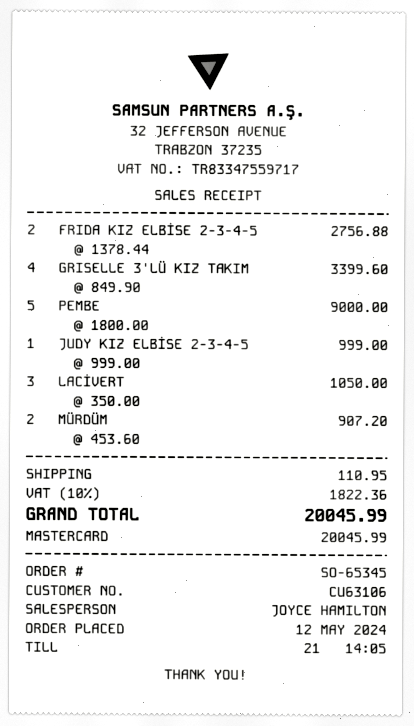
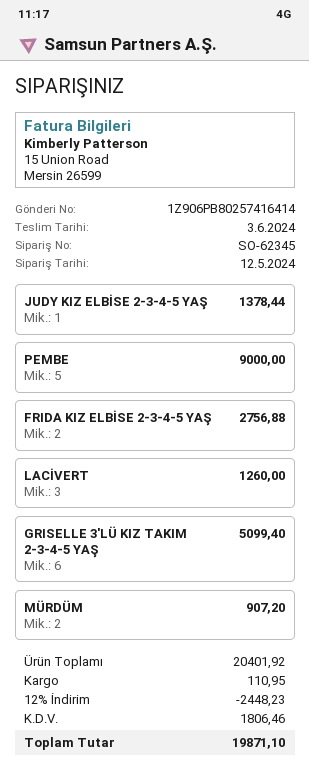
order number: SO-65345 -> SO-62345
GRISELLE 3'LÜ KIZ TAKIM: 4 for 3399.60 -> 6 for 5099.40
JUDY KIZ ELBİSE 2-3-4-5: 1 for 999.00 -> 1 for 1378.44
LACİVERT: 3 for 1050.00 -> 3 for 1260.00
discount: none -> 12% = 2448.23
tax: 1822.36 -> 1806.46
total: 20045.99 -> 19871.10

